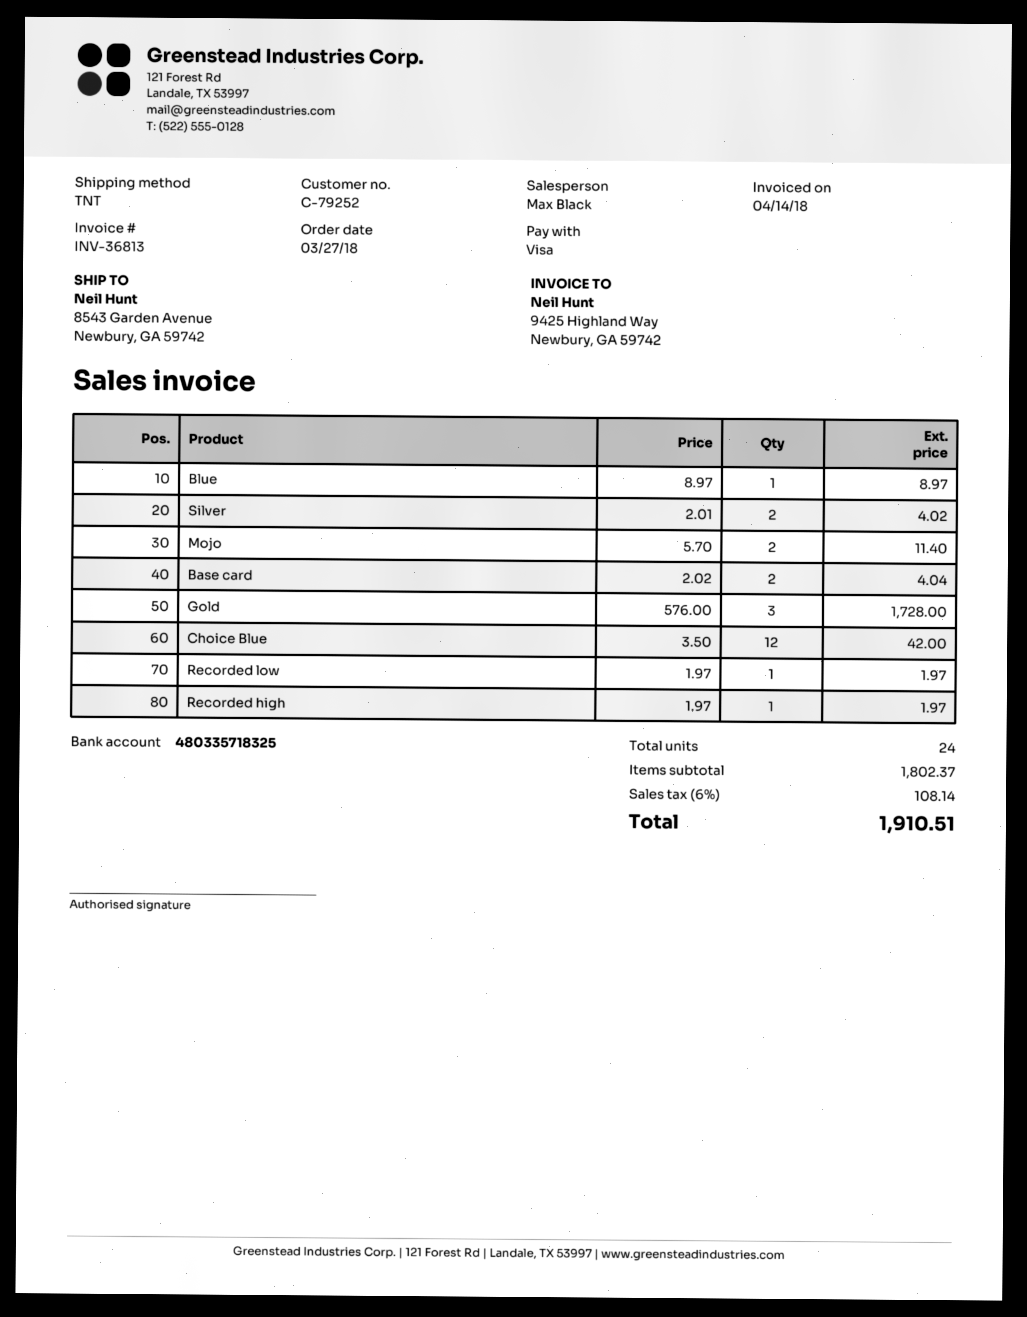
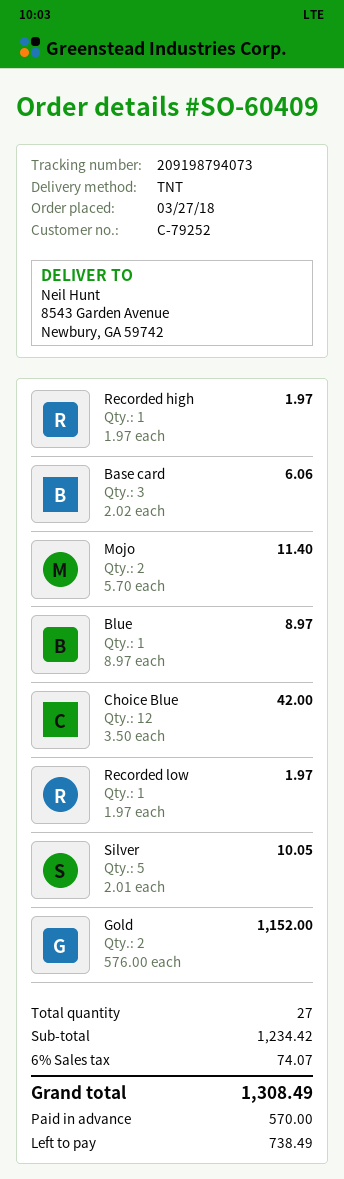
Silver: 2 x 2.01 = 4.02 -> 5 x 2.01 = 10.05
Base card: 2 x 2.02 = 4.04 -> 3 x 2.02 = 6.06
Gold: 3 x 576.00 = 1728.00 -> 2 x 576.00 = 1152.00
total quantity: 24 -> 27
subtotal: 1802.37 -> 1234.42
tax: 6% = 108.14 -> 6% = 74.07
total: 1910.51 -> 1308.49

